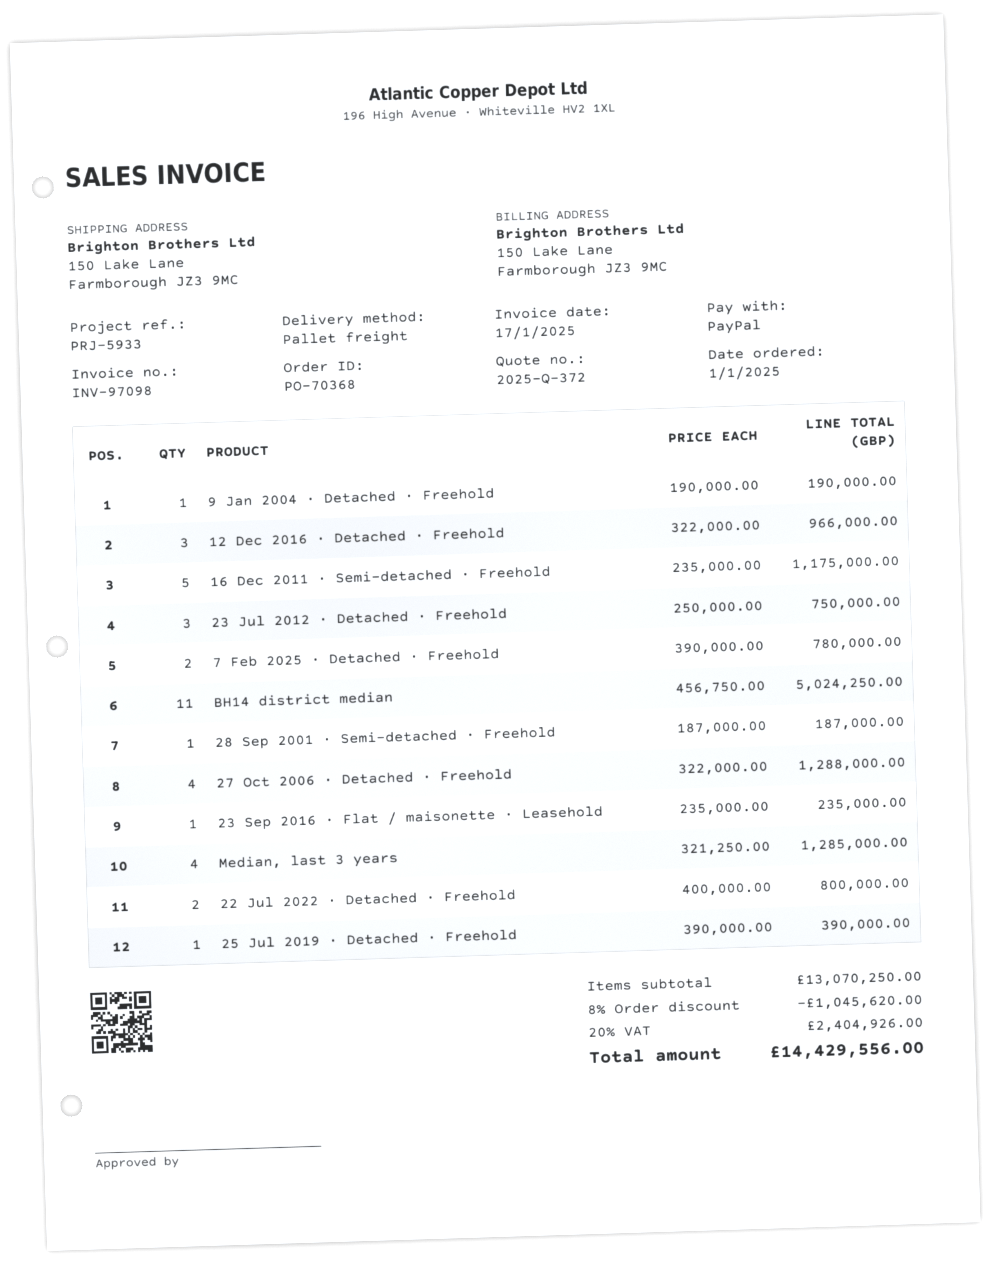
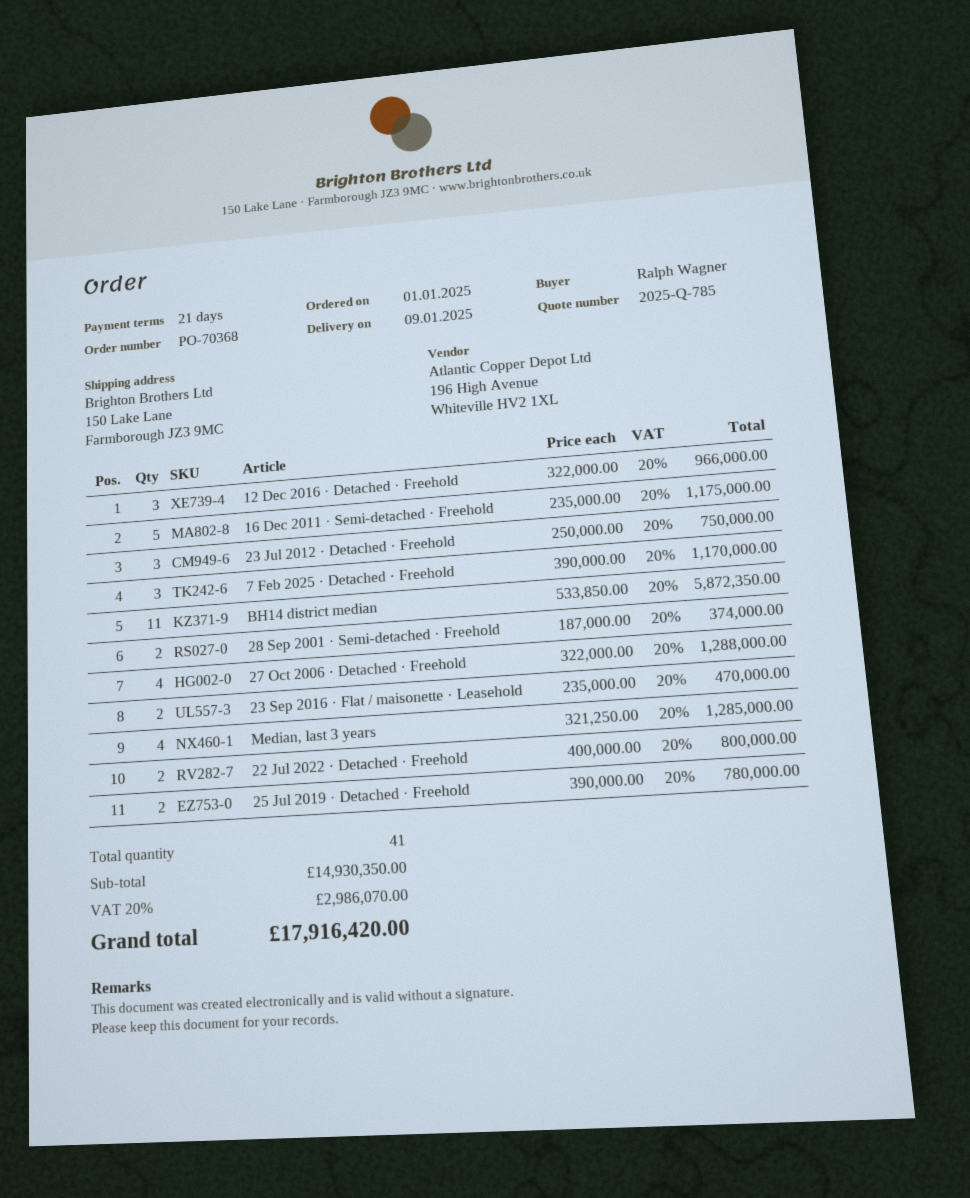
quote number: 2025-Q-372 -> 2025-Q-785
9 Jan 2004 · Detached · Freehold: 1 x 190000.00 = 190000.00 -> none
7 Feb 2025 · Detached · Freehold: 2 x 390000.00 = 780000.00 -> 3 x 390000.00 = 1170000.00
BH14 district median: 11 x 456750.00 = 5024250.00 -> 11 x 533850.00 = 5872350.00
28 Sep 2001 · Semi-detached · Freehold: 1 x 187000.00 = 187000.00 -> 2 x 187000.00 = 374000.00
23 Sep 2016 · Flat / maisonette · Leasehold: 1 x 235000.00 = 235000.00 -> 2 x 235000.00 = 470000.00
25 Jul 2019 · Detached · Freehold: 1 x 390000.00 = 390000.00 -> 2 x 390000.00 = 780000.00
subtotal: 13070250.00 -> 14930350.00
discount: 8% = 1045620.00 -> none
tax: 20% = 2404926.00 -> 20% = 2986070.00
total: 14429556.00 -> 17916420.00

